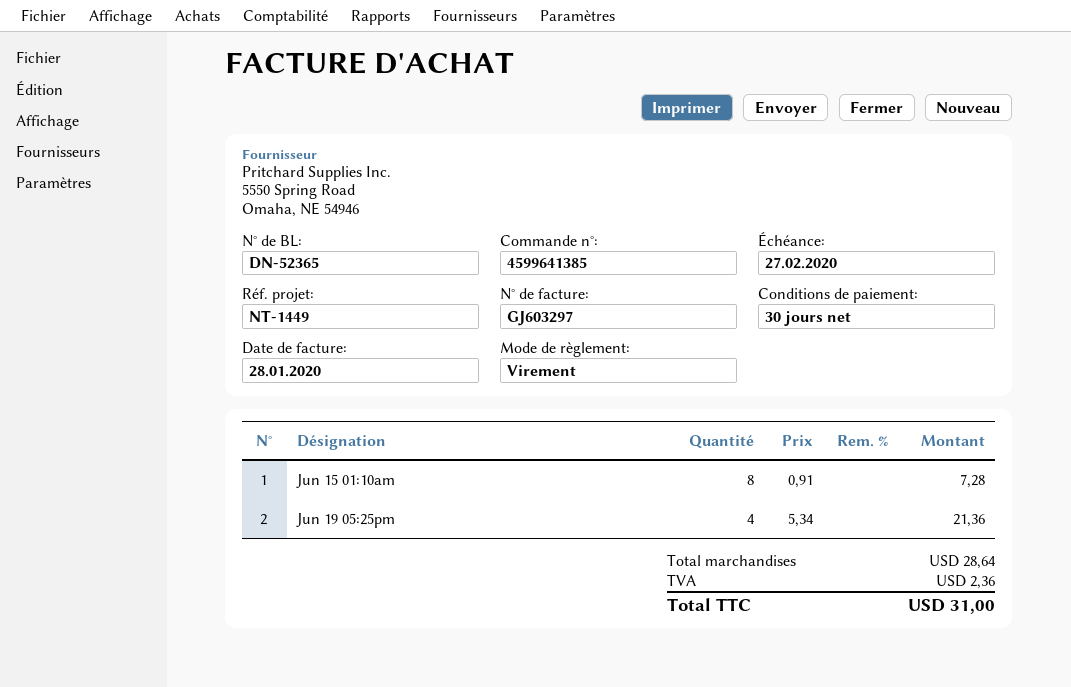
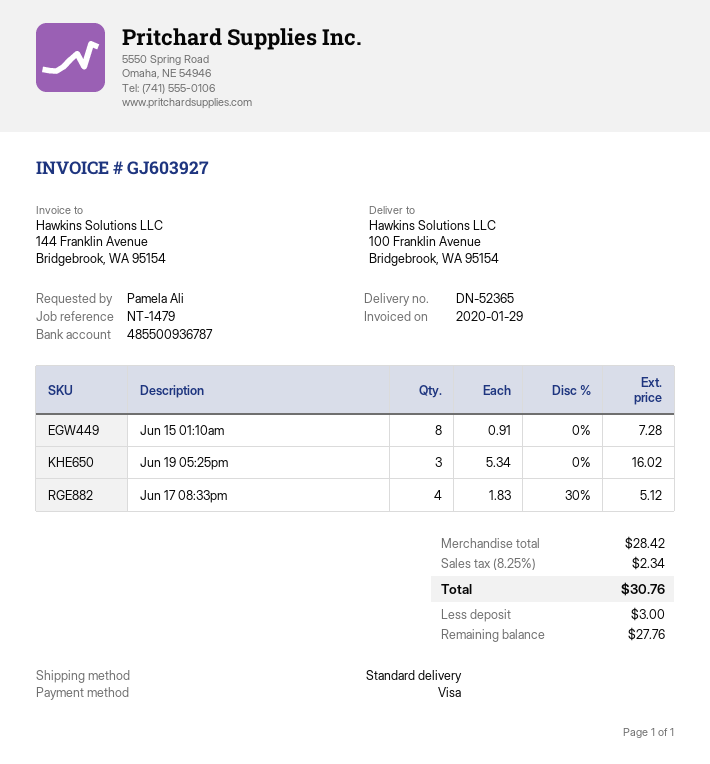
invoice number: GJ603297 -> GJ603927
invoice date: 2020-01-28 -> 2020-01-29
reference: NT-1449 -> NT-1479
payment method: bank transfer -> Visa
Jun 19 05:25pm: 4 x 5.34 = 21.36 -> 3 x 5.34 = 16.02
Jun 17 08:33pm: none -> 4 x 1.83 - 30% = 5.12
subtotal: 28.64 -> 28.42
tax: 2.36 -> 2.34
total: 31.00 -> 30.76

